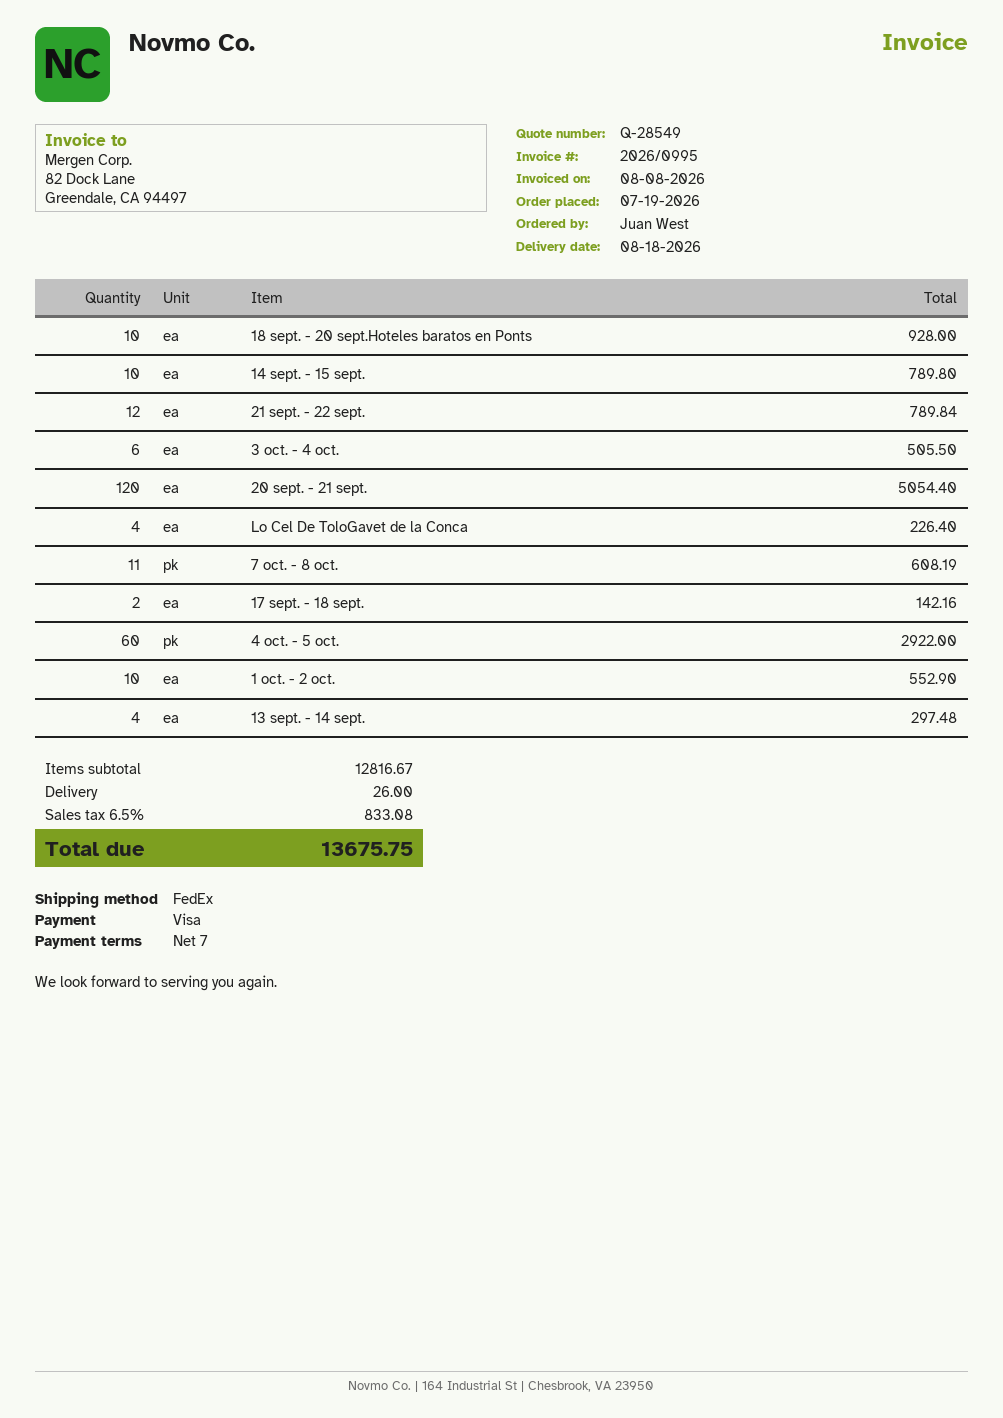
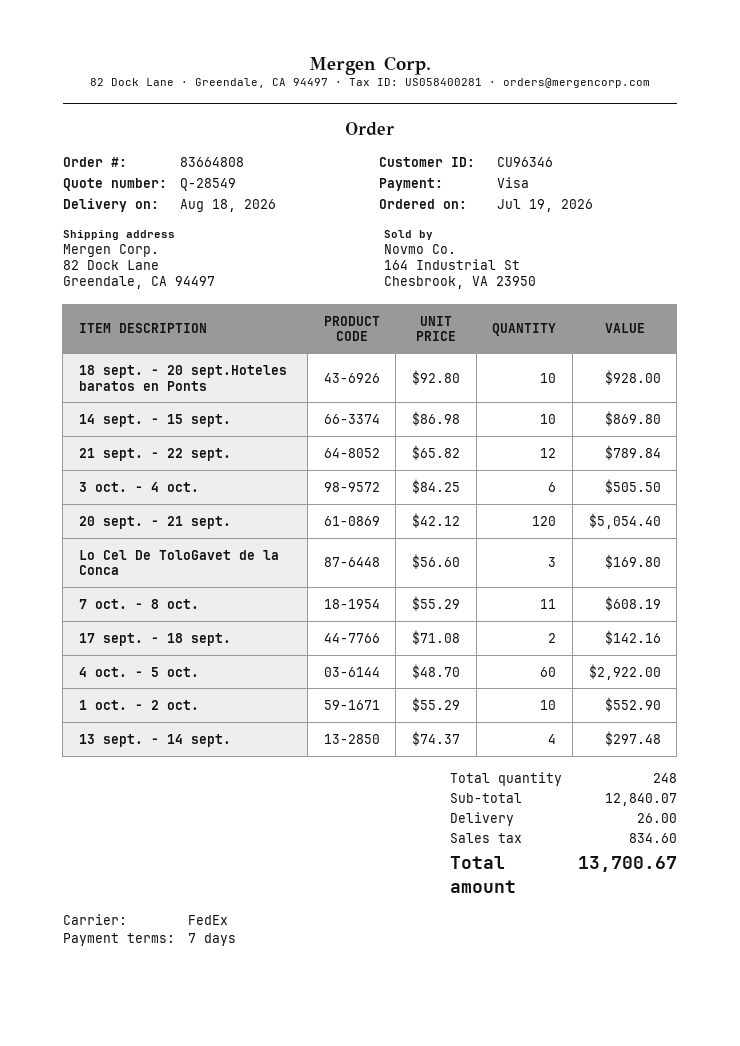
14 sept. - 15 sept.: 10 for 789.80 -> 10 for 869.80
Lo Cel De ToloGavet de la Conca: 4 for 226.40 -> 3 for 169.80
subtotal: 12816.67 -> 12840.07
tax: 833.08 -> 834.60
total: 13675.75 -> 13700.67

